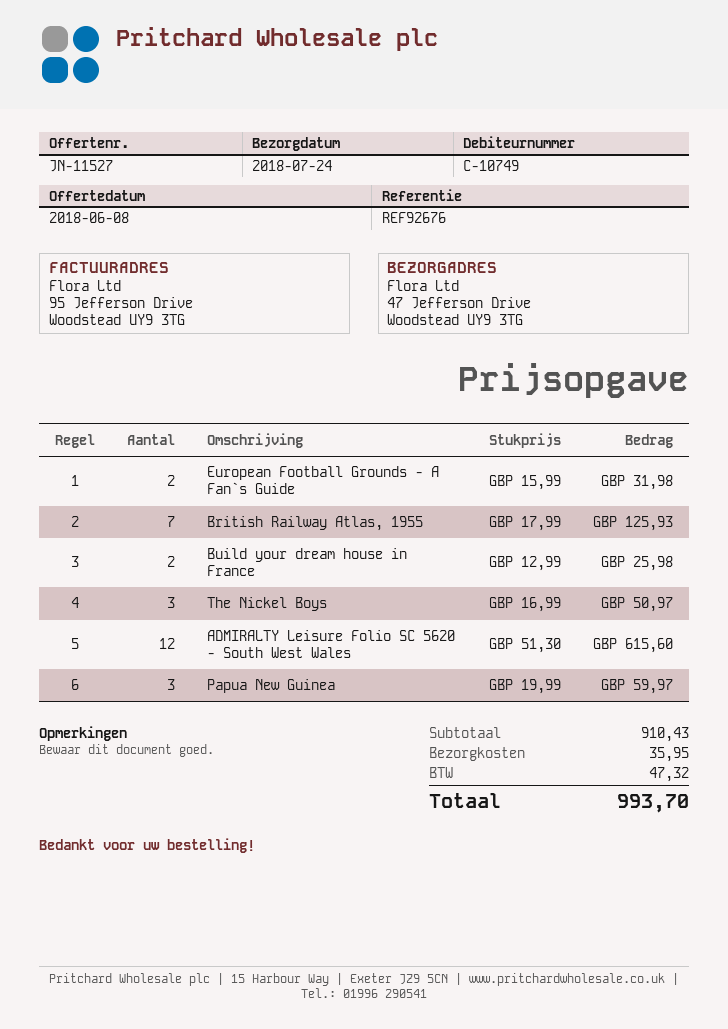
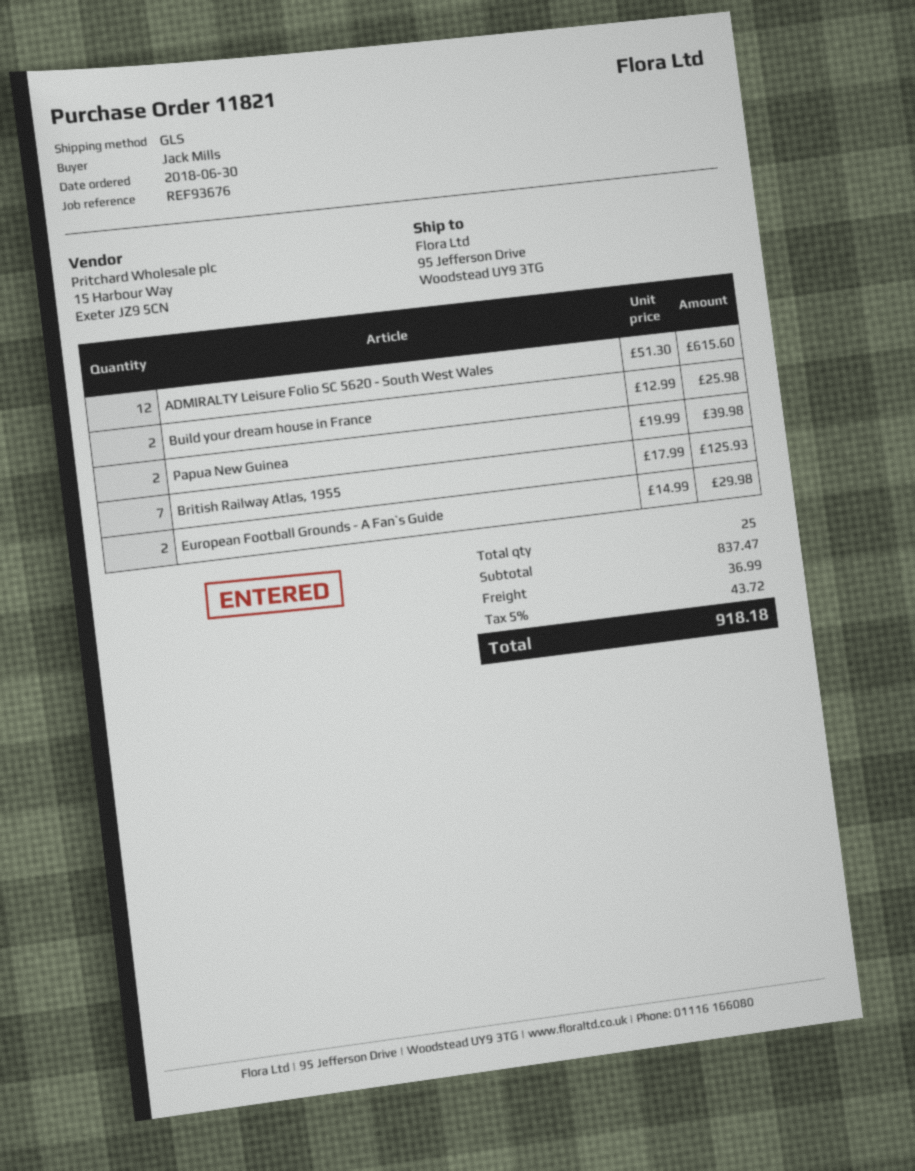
reference: REF92676 -> REF93676
ship to: 47 Jefferson Drive, Woodstead UY9 3TG -> 95 Jefferson Drive, Woodstead UY9 3TG
European Football Grounds - A Fan`s Guide: 2 x 15.99 = 31.98 -> 2 x 14.99 = 29.98
The Nickel Boys: 3 x 16.99 = 50.97 -> none
Papua New Guinea: 3 x 19.99 = 59.97 -> 2 x 19.99 = 39.98
subtotal: 910.43 -> 837.47
shipping: 35.95 -> 36.99
tax: 47.32 -> 43.72
total: 993.70 -> 918.18

